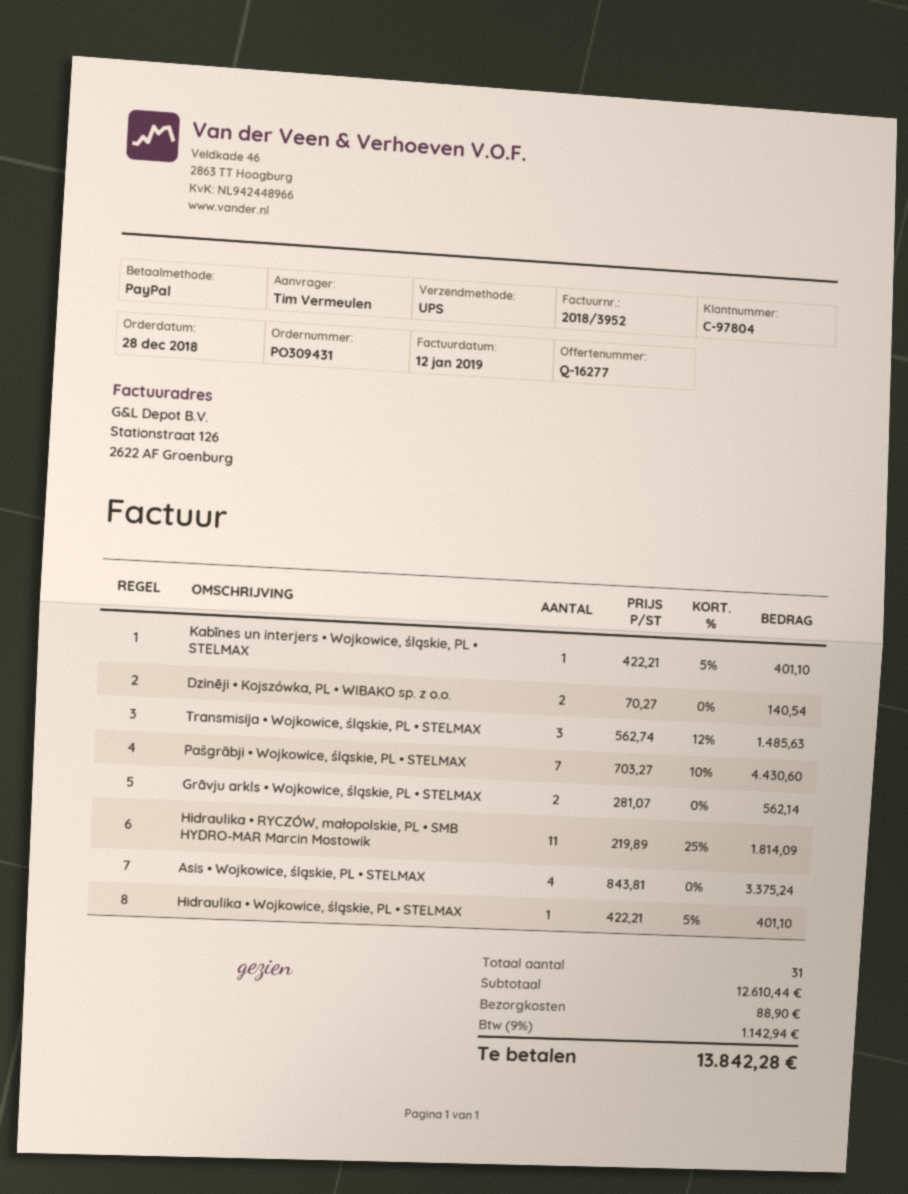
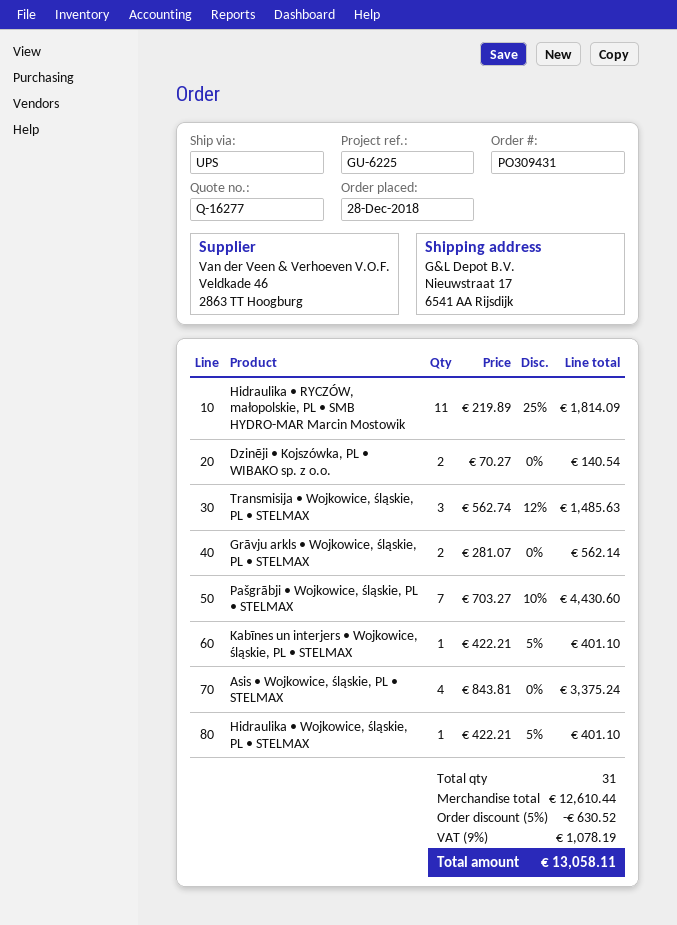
discount: none -> 5% = 630.52
shipping: 88.90 -> none
tax: 9% = 1142.94 -> 9% = 1078.19
total: 13842.28 -> 13058.11

